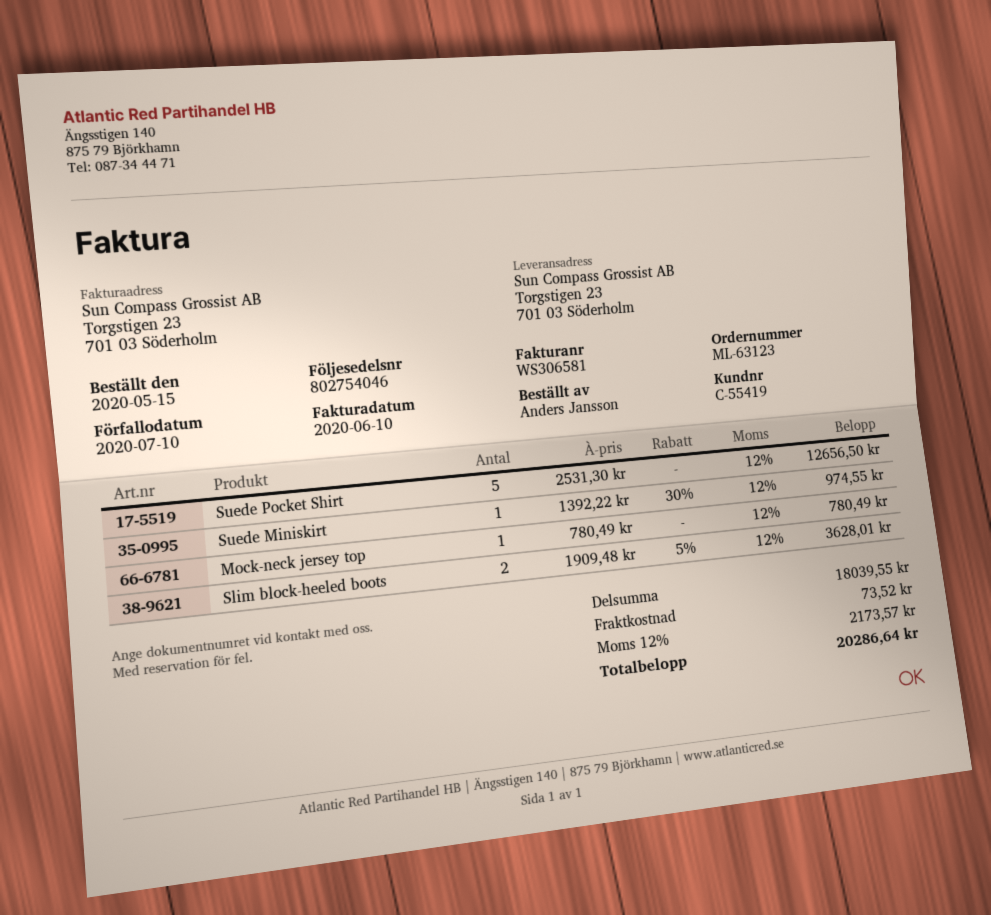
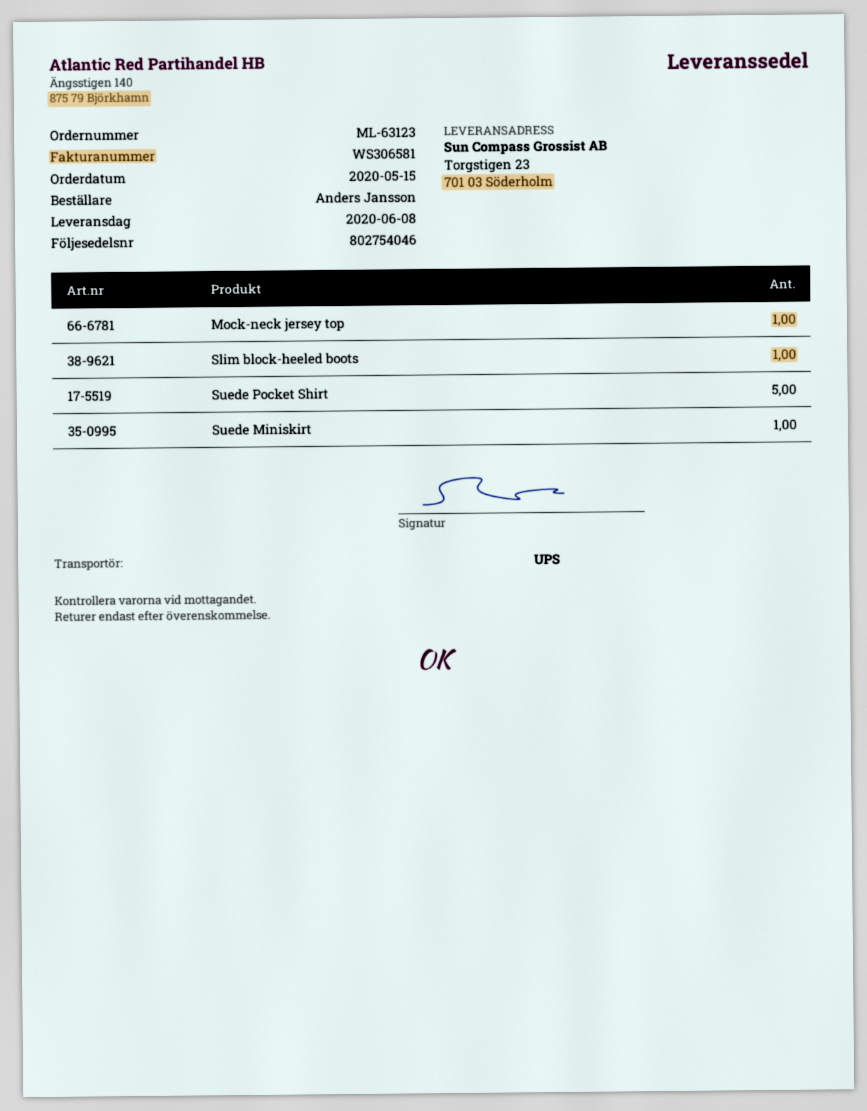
Slim block-heeled boots: 2 -> 1

